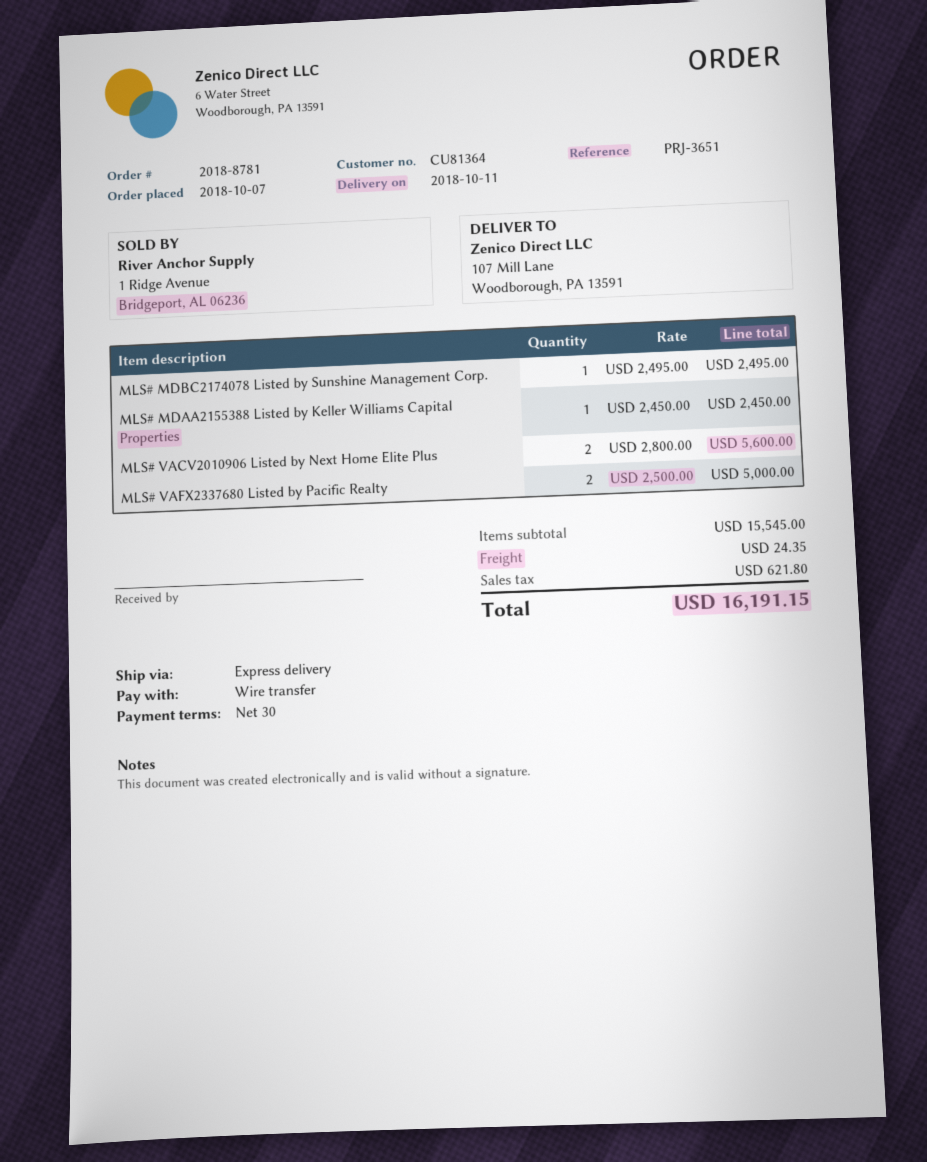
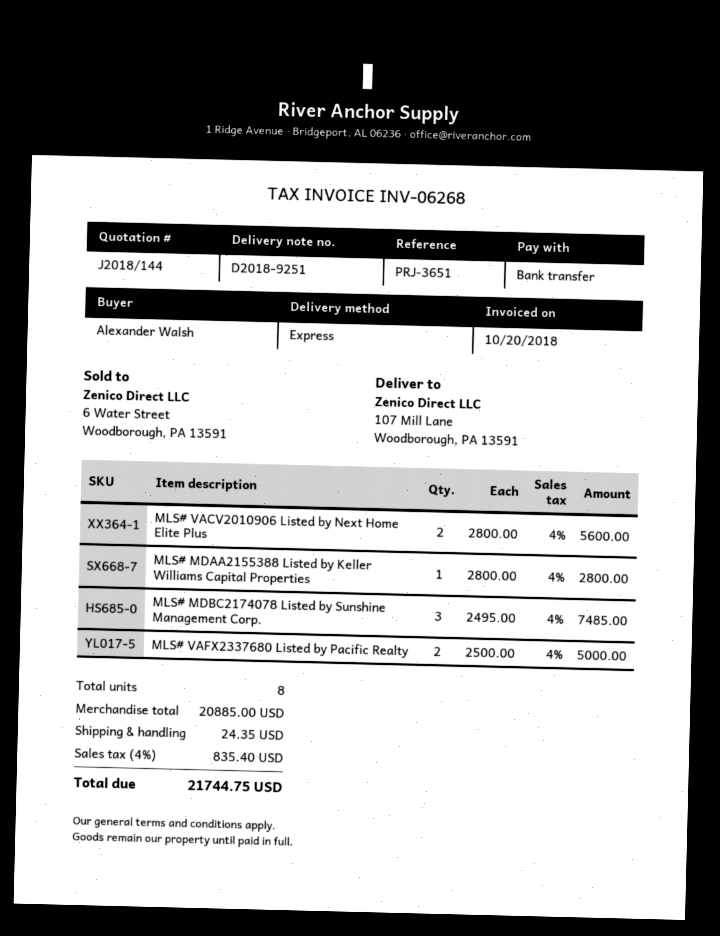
MLS# MDBC2174078 Listed by Sunshine Management Corp.: 1 x 2495.00 = 2495.00 -> 3 x 2495.00 = 7485.00
MLS# MDAA2155388 Listed by Keller Williams Capital Properties: 1 x 2450.00 = 2450.00 -> 1 x 2800.00 = 2800.00
subtotal: 15545.00 -> 20885.00
tax: 621.80 -> 835.40
total: 16191.15 -> 21744.75

